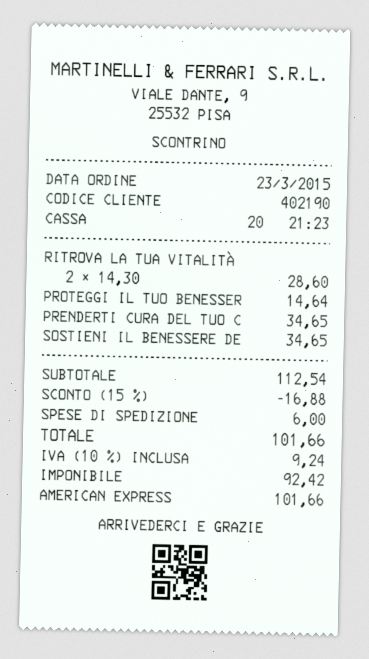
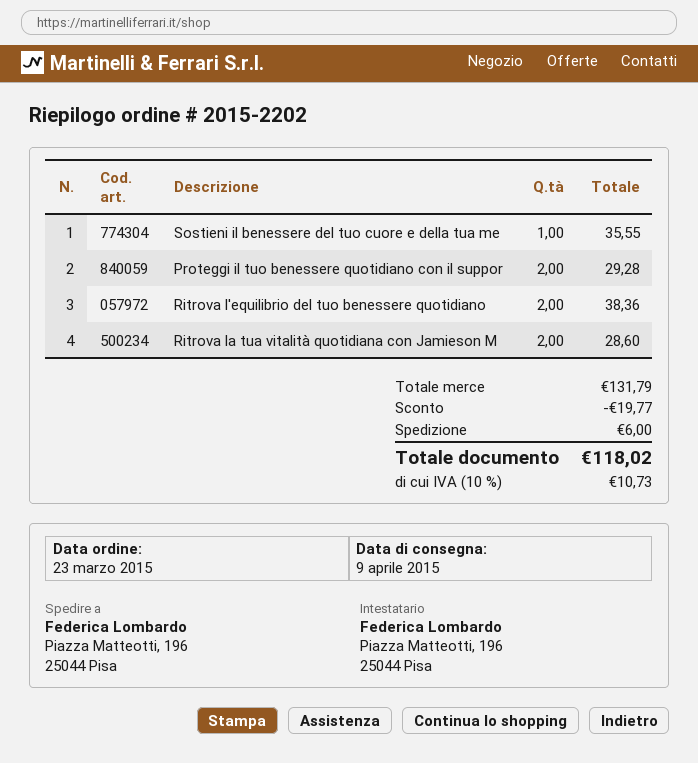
PROTEGGI IL TUO BENESSER: 1 for 14.64 -> 2 for 29.28
PRENDERTI CURA DEL TUO C: 1 for 34.65 -> none
SOSTIENI IL BENESSERE DE: 1 for 34.65 -> 1 for 35.55
Ritrova l'equilibrio del tuo benessere quotidiano: none -> 2 for 38.36
subtotal: 112.54 -> 131.79
discount: 16.88 -> 19.77
tax: 10% = 9.24 -> 10% = 10.73
total: 101.66 -> 118.02

